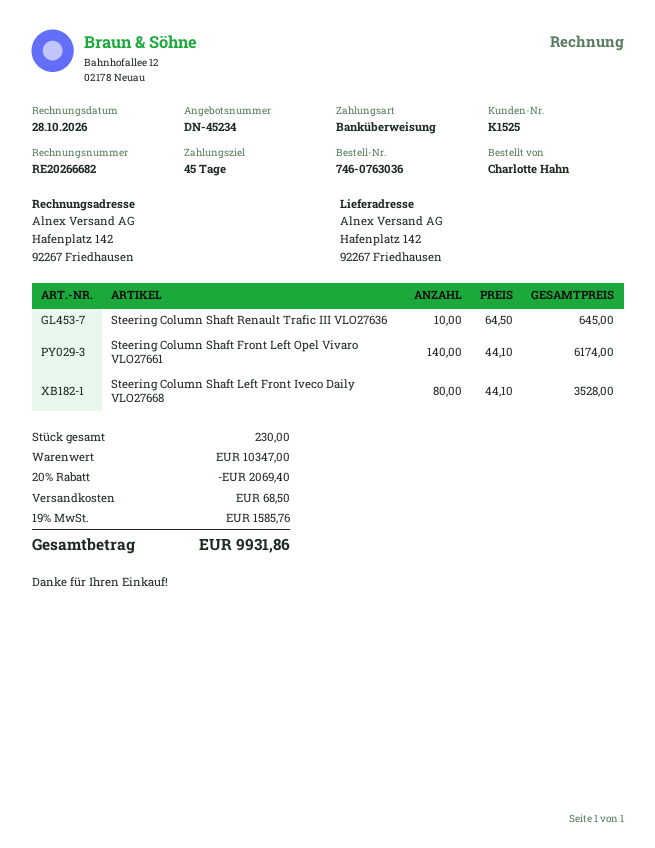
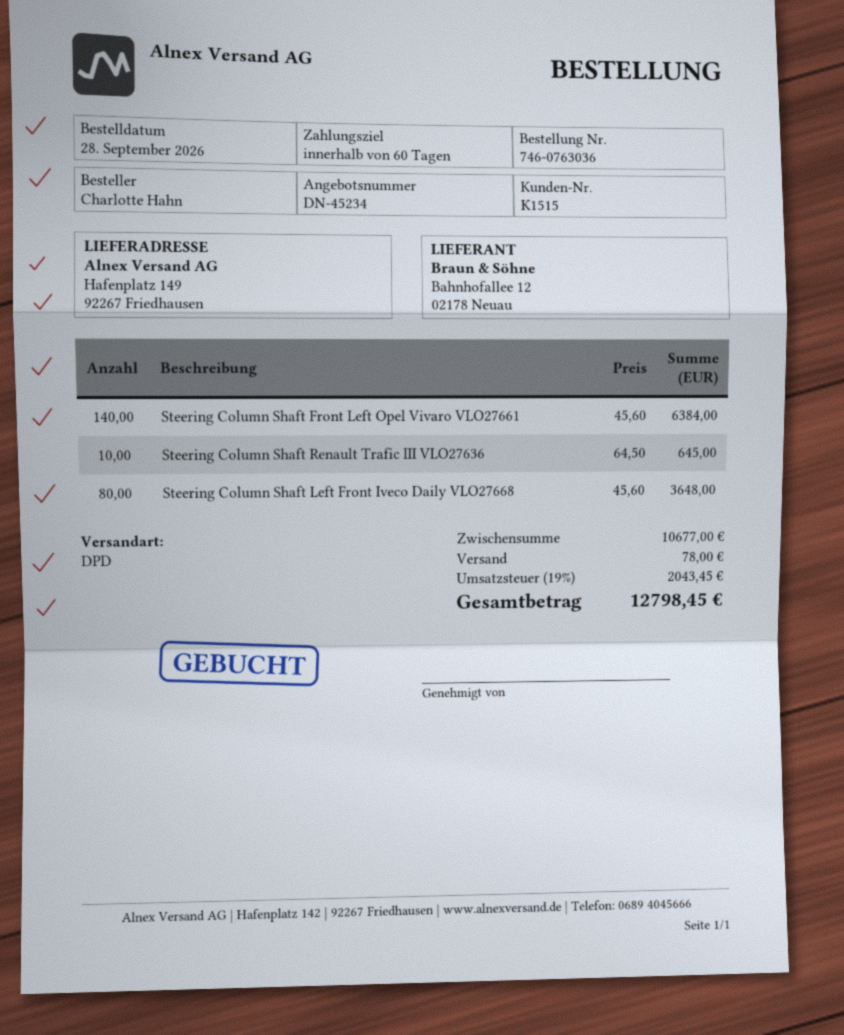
payment terms: 45 days -> 60 days
customer number: K1525 -> K1515
ship to: Hafenplatz 142, 92267 Friedhausen -> Hafenplatz 149, 92267 Friedhausen
Steering Column Shaft Front Left Opel Vivaro VLO27661: 140 x 44.10 = 6174.00 -> 140 x 45.60 = 6384.00
Steering Column Shaft Left Front Iveco Daily VLO27668: 80 x 44.10 = 3528.00 -> 80 x 45.60 = 3648.00
subtotal: 10347.00 -> 10677.00
discount: 20% = 2069.40 -> none
shipping: 68.50 -> 78.00
tax: 19% = 1585.76 -> 19% = 2043.45
total: 9931.86 -> 12798.45

